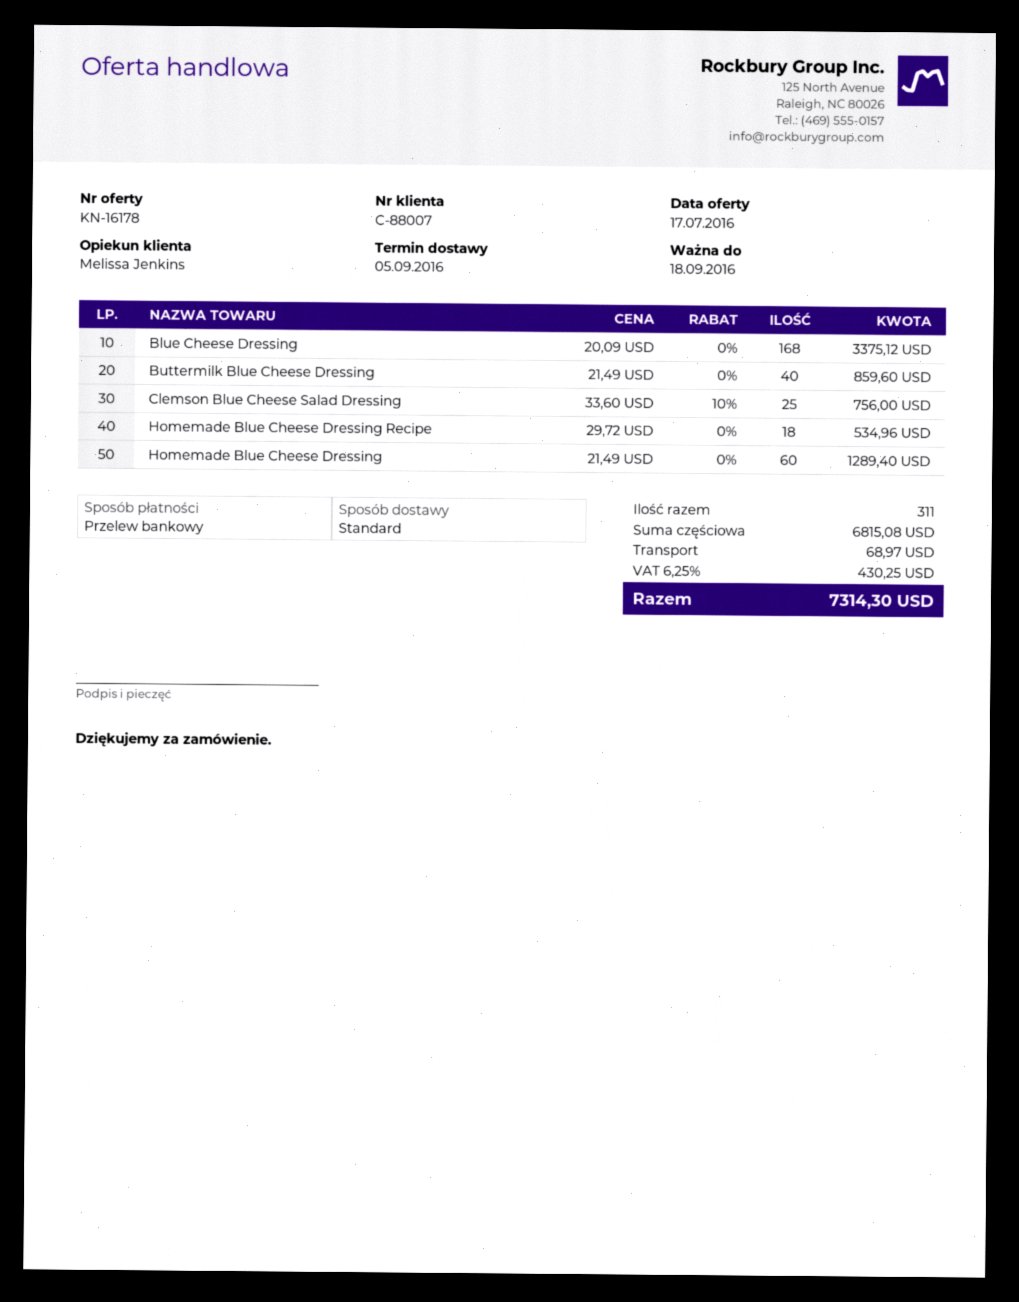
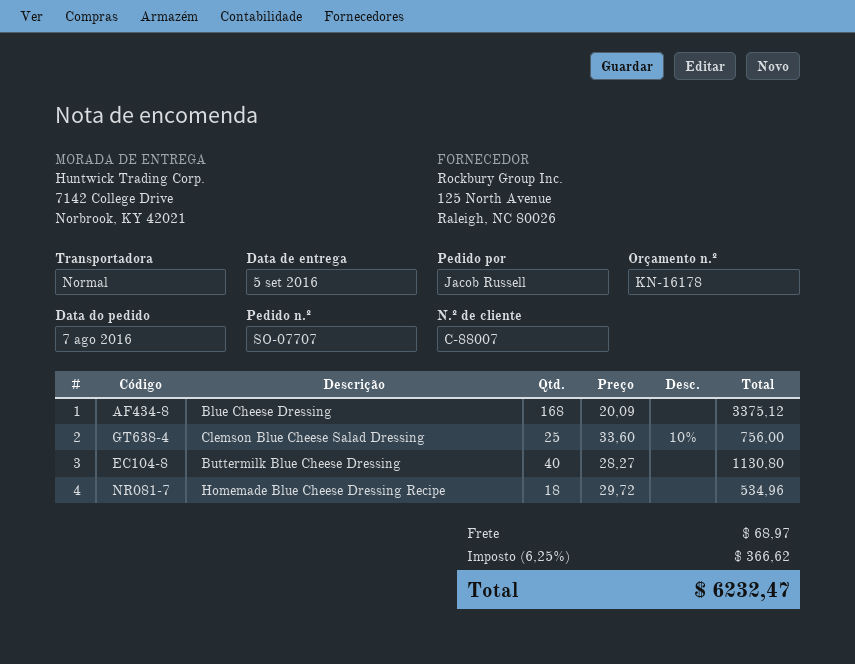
Buttermilk Blue Cheese Dressing: 40 x 21.49 = 859.60 -> 40 x 28.27 = 1130.80
Homemade Blue Cheese Dressing: 60 x 21.49 = 1289.40 -> none
tax: 6.25% = 430.25 -> 6.25% = 366.62
total: 7314.30 -> 6232.47

